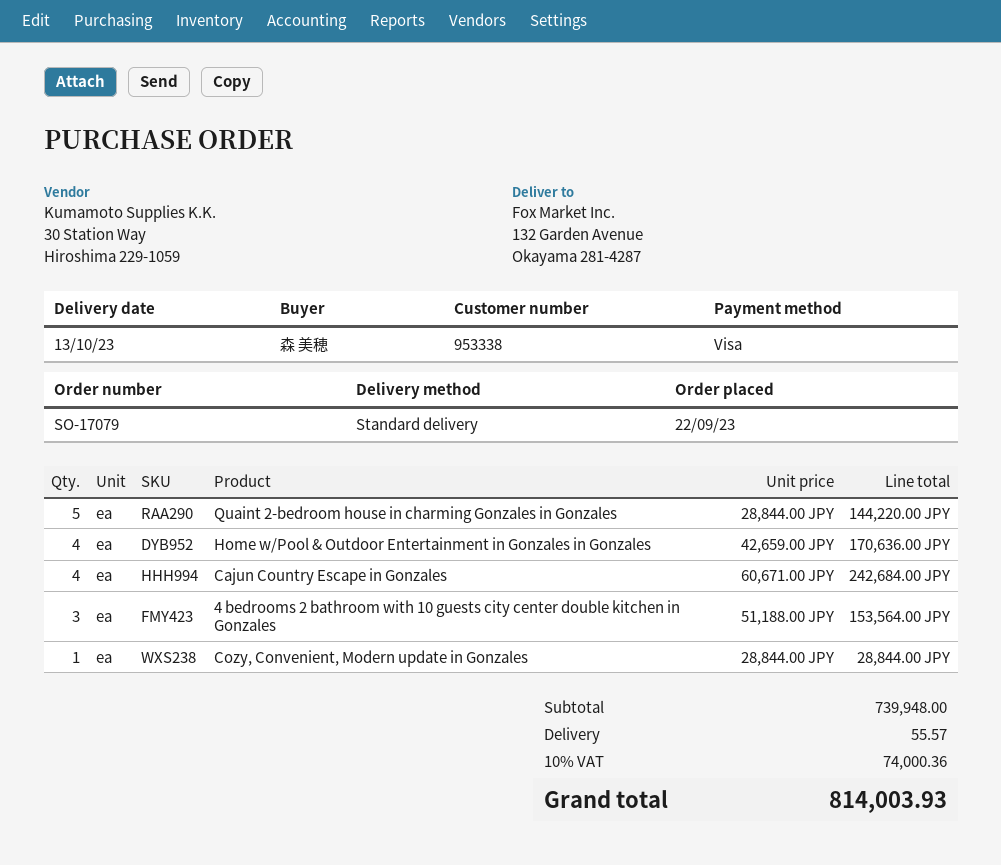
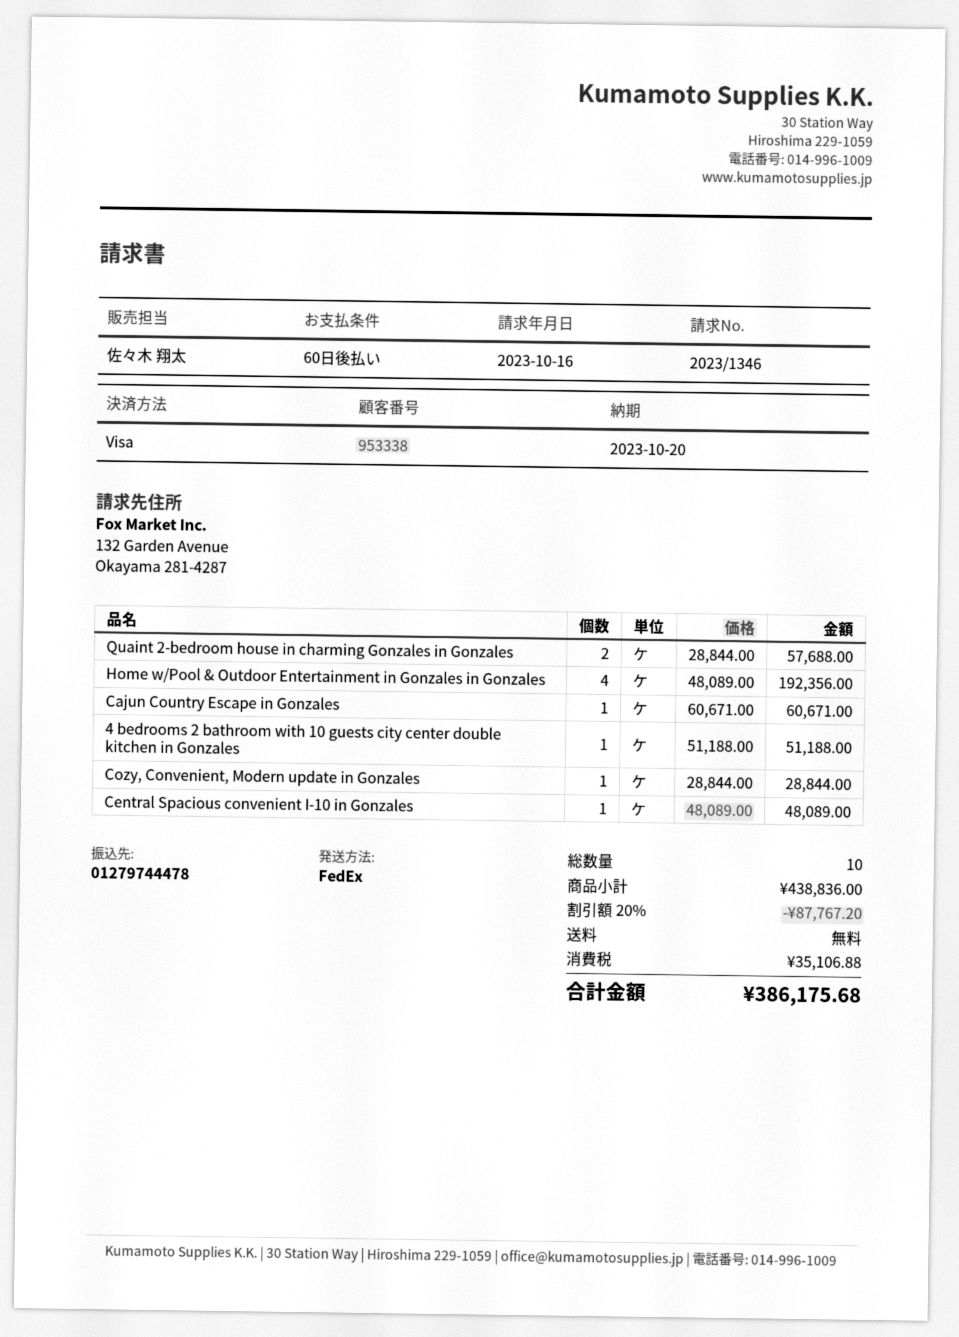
delivery date: 2023-10-13 -> 2023-10-20
shipping method: standard -> FedEx
Quaint 2-bedroom house in charming Gonzales in Gonzales: 5 x 28844.00 = 144220.00 -> 2 x 28844.00 = 57688.00
Home w/Pool & Outdoor Entertainment in Gonzales in Gonzales: 4 x 42659.00 = 170636.00 -> 4 x 48089.00 = 192356.00
Cajun Country Escape in Gonzales: 4 x 60671.00 = 242684.00 -> 1 x 60671.00 = 60671.00
4 bedrooms 2 bathroom with 10 guests city center double kitchen in Gonzales: 3 x 51188.00 = 153564.00 -> 1 x 51188.00 = 51188.00
Central Spacious convenient I-10 in Gonzales: none -> 1 x 48089.00 = 48089.00
subtotal: 739948.00 -> 438836.00
discount: none -> 20% = 87767.20
shipping: 55.57 -> 0.00
tax: 74000.36 -> 35106.88
total: 814003.93 -> 386175.68

